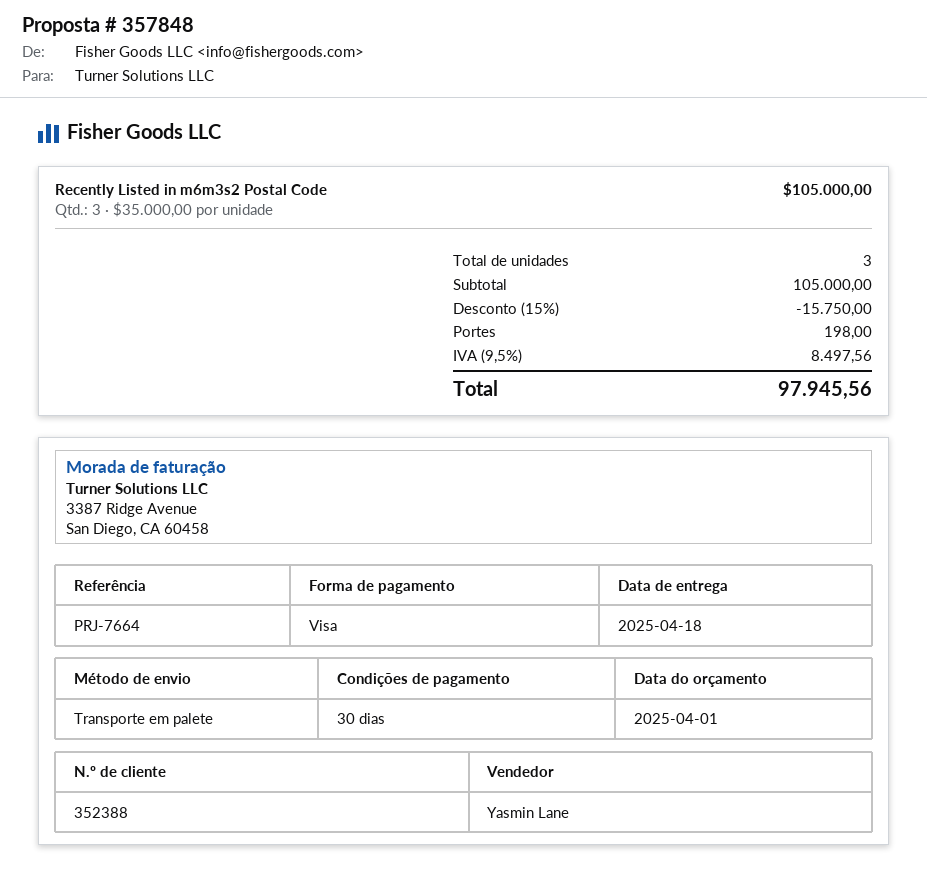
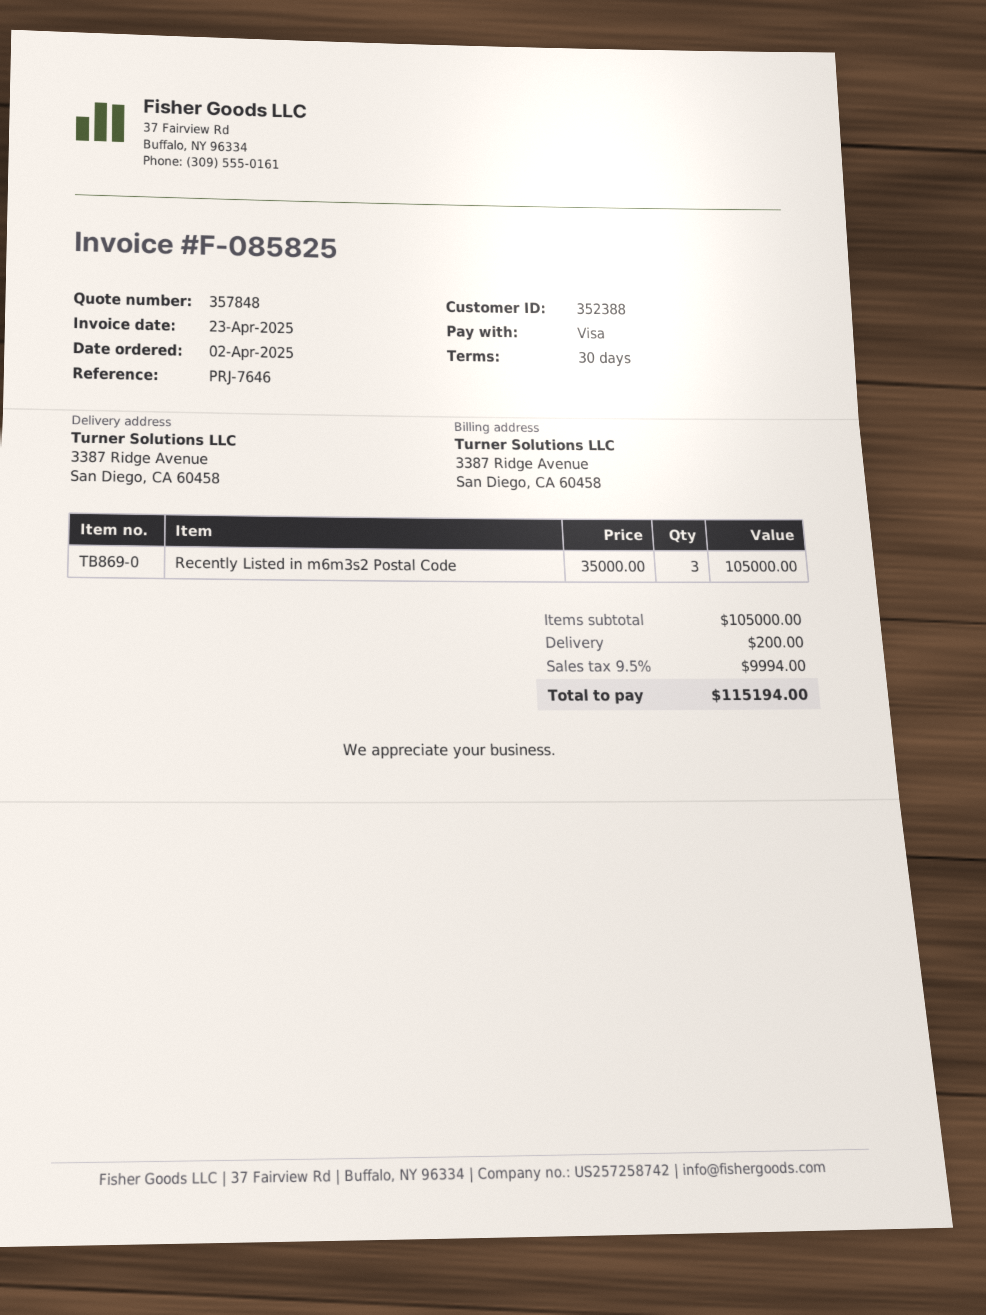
reference: PRJ-7664 -> PRJ-7646
discount: 15% = 15750.00 -> none
shipping: 198.00 -> 200.00
tax: 9.5% = 8497.56 -> 9.5% = 9994.00
total: 97945.56 -> 115194.00

